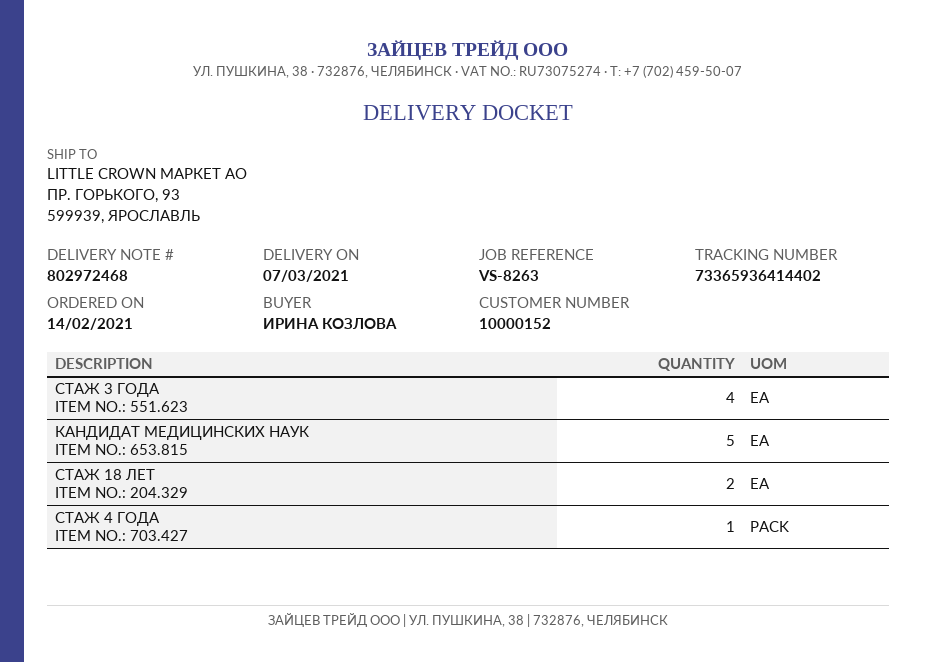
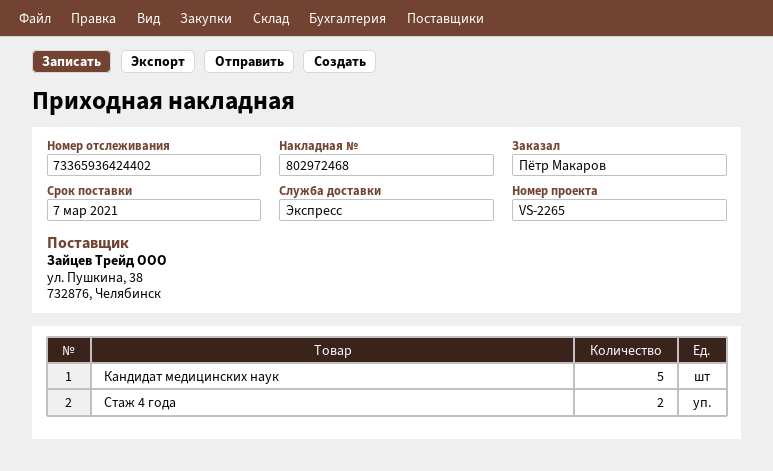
reference: VS-8263 -> VS-2265
ordered by: ИРИНА КОЗЛОВА -> Пётр Макаров
tracking number: 73365936414402 -> 73365936424402
СТАЖ 3 ГОДА: 4 -> none
СТАЖ 18 ЛЕТ: 2 -> none
СТАЖ 4 ГОДА: 1 -> 2

